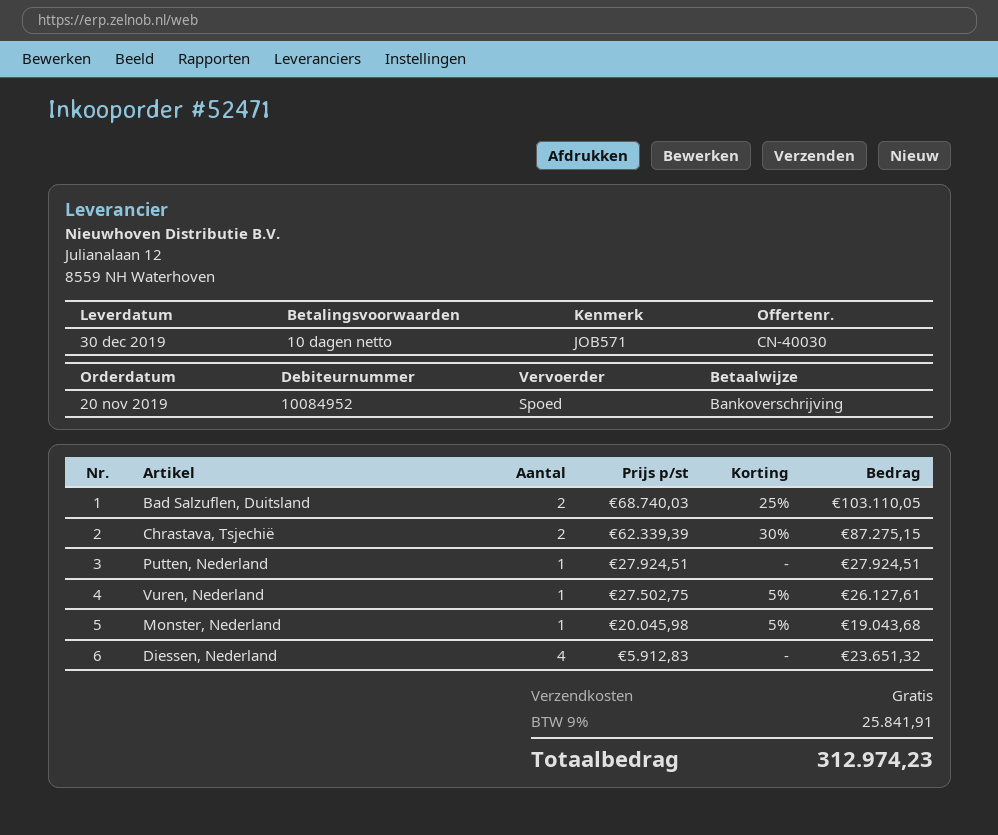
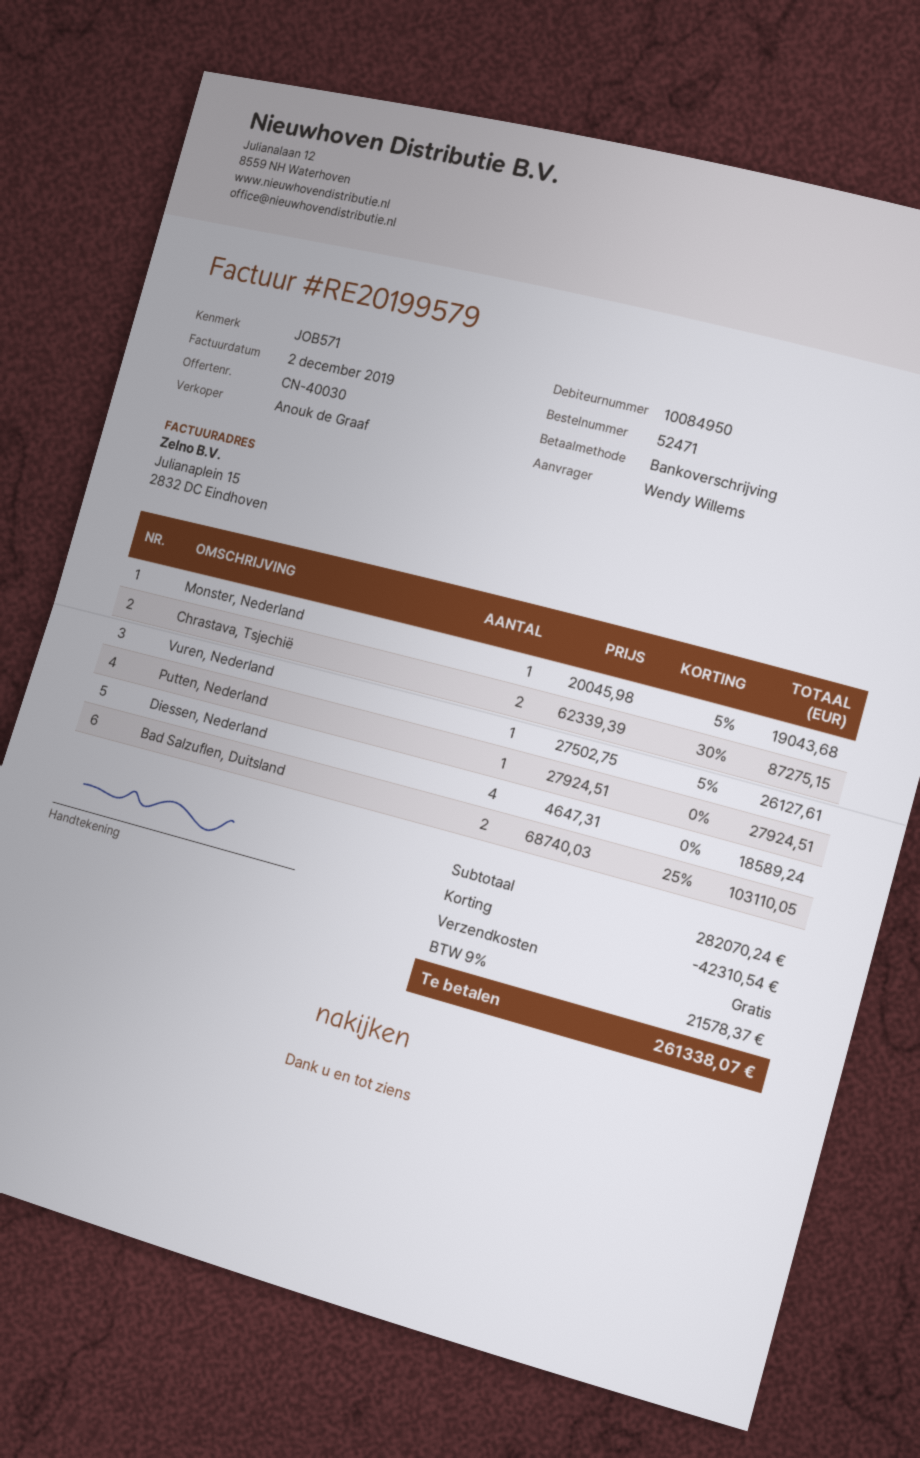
customer number: 10084952 -> 10084950
Diessen, Nederland: 4 x 5912.83 = 23651.32 -> 4 x 4647.31 = 18589.24
discount: none -> 42310.54
tax: 9% = 25841.91 -> 9% = 21578.37
total: 312974.23 -> 261338.07

